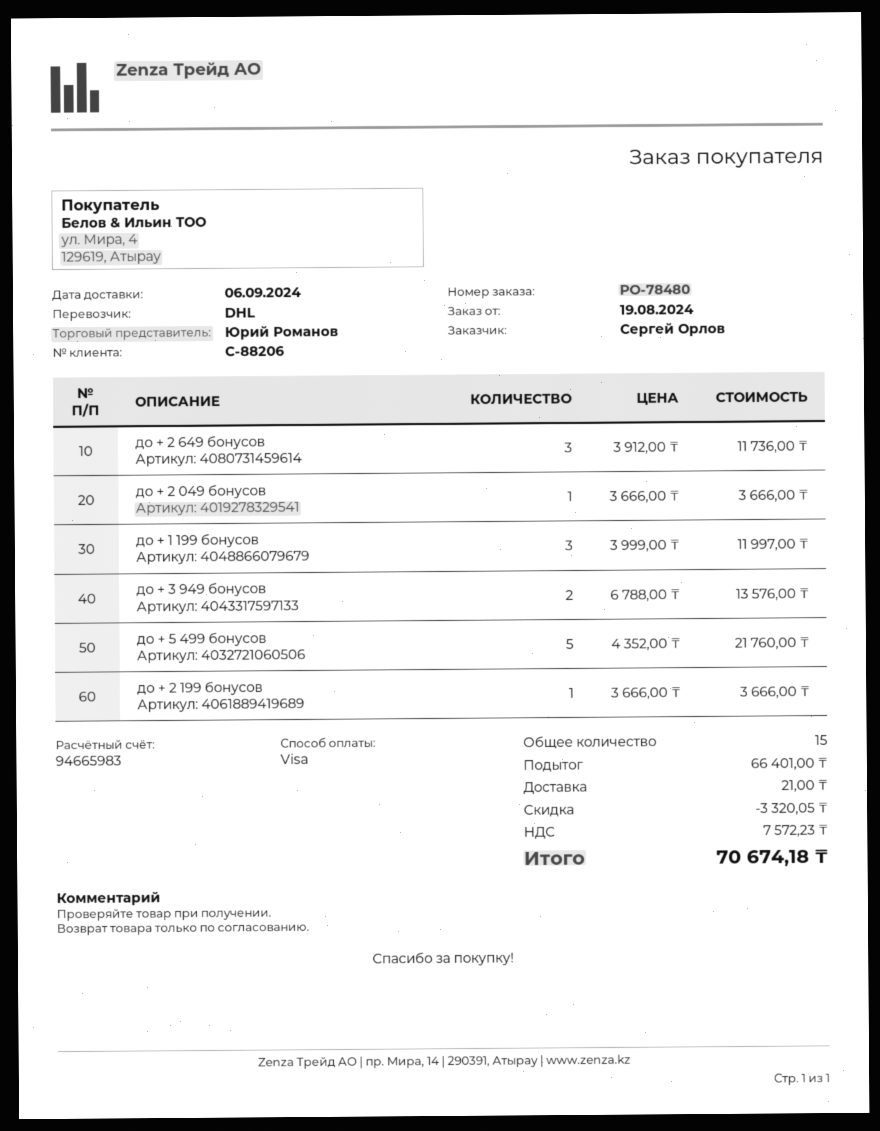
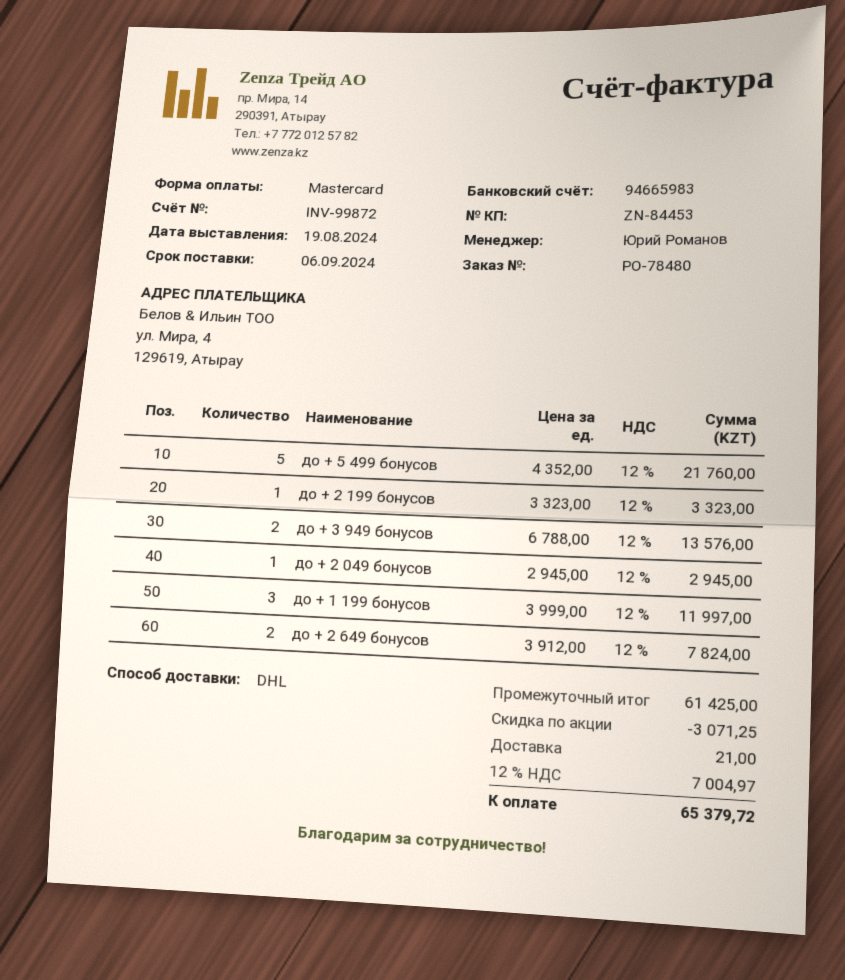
payment method: Visa -> Mastercard
до + 2 649 бонусов: 3 x 3912.00 = 11736.00 -> 2 x 3912.00 = 7824.00
до + 2 049 бонусов: 1 x 3666.00 = 3666.00 -> 1 x 2945.00 = 2945.00
до + 2 199 бонусов: 1 x 3666.00 = 3666.00 -> 1 x 3323.00 = 3323.00
subtotal: 66401.00 -> 61425.00
discount: 3320.05 -> 3071.25
tax: 7572.23 -> 7004.97
total: 70674.18 -> 65379.72

